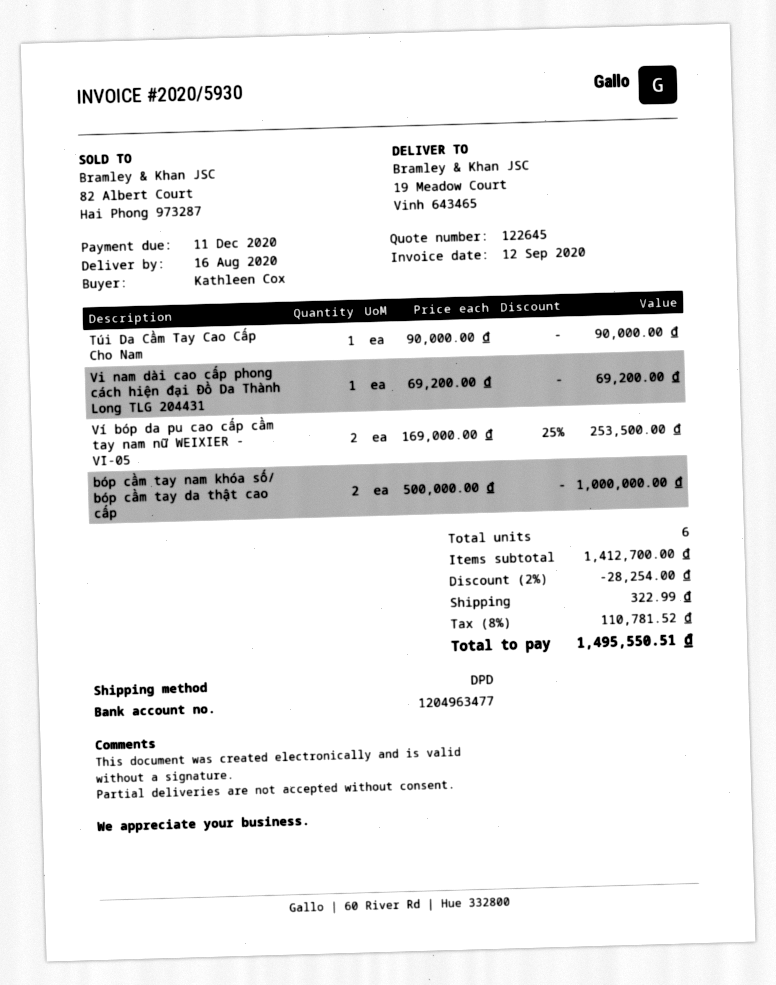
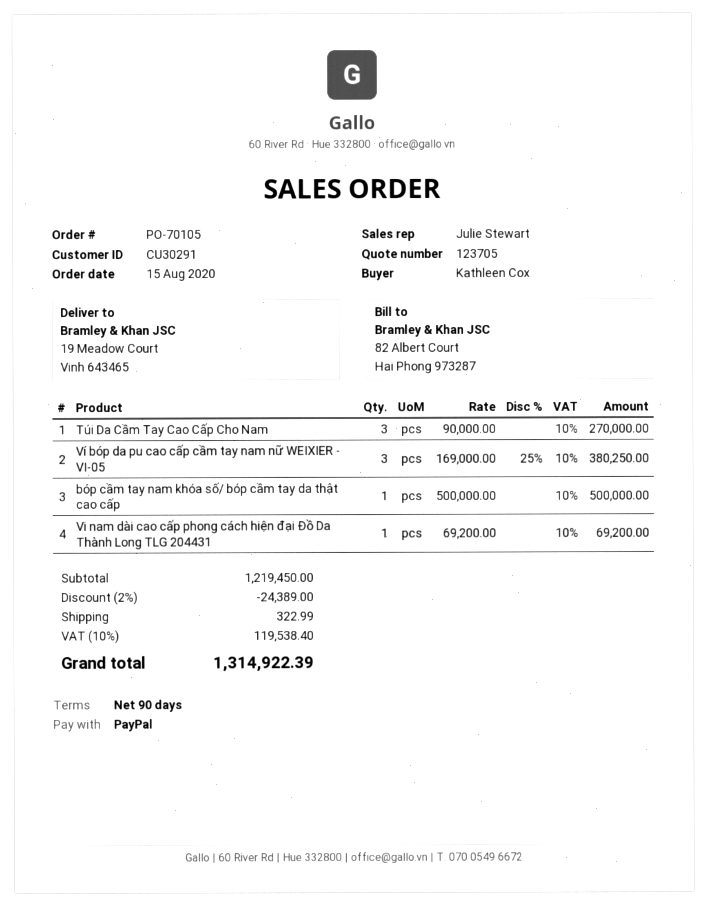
quote number: 122645 -> 123705
Túi Da Cầm Tay Cao Cấp Cho Nam: 1 x 90000.00 = 90000.00 -> 3 x 90000.00 = 270000.00
Ví bóp da pu cao cấp cầm tay nam nữ WEIXIER - VI-05: 2 x 169000.00 - 25% = 253500.00 -> 3 x 169000.00 - 25% = 380250.00
bóp cầm tay nam khóa số/ bóp cầm tay da thật cao cấp: 2 x 500000.00 = 1000000.00 -> 1 x 500000.00 = 500000.00
subtotal: 1412700.00 -> 1219450.00
discount: 2% = 28254.00 -> 2% = 24389.00
tax: 8% = 110781.52 -> 10% = 119538.40
total: 1495550.51 -> 1314922.39

